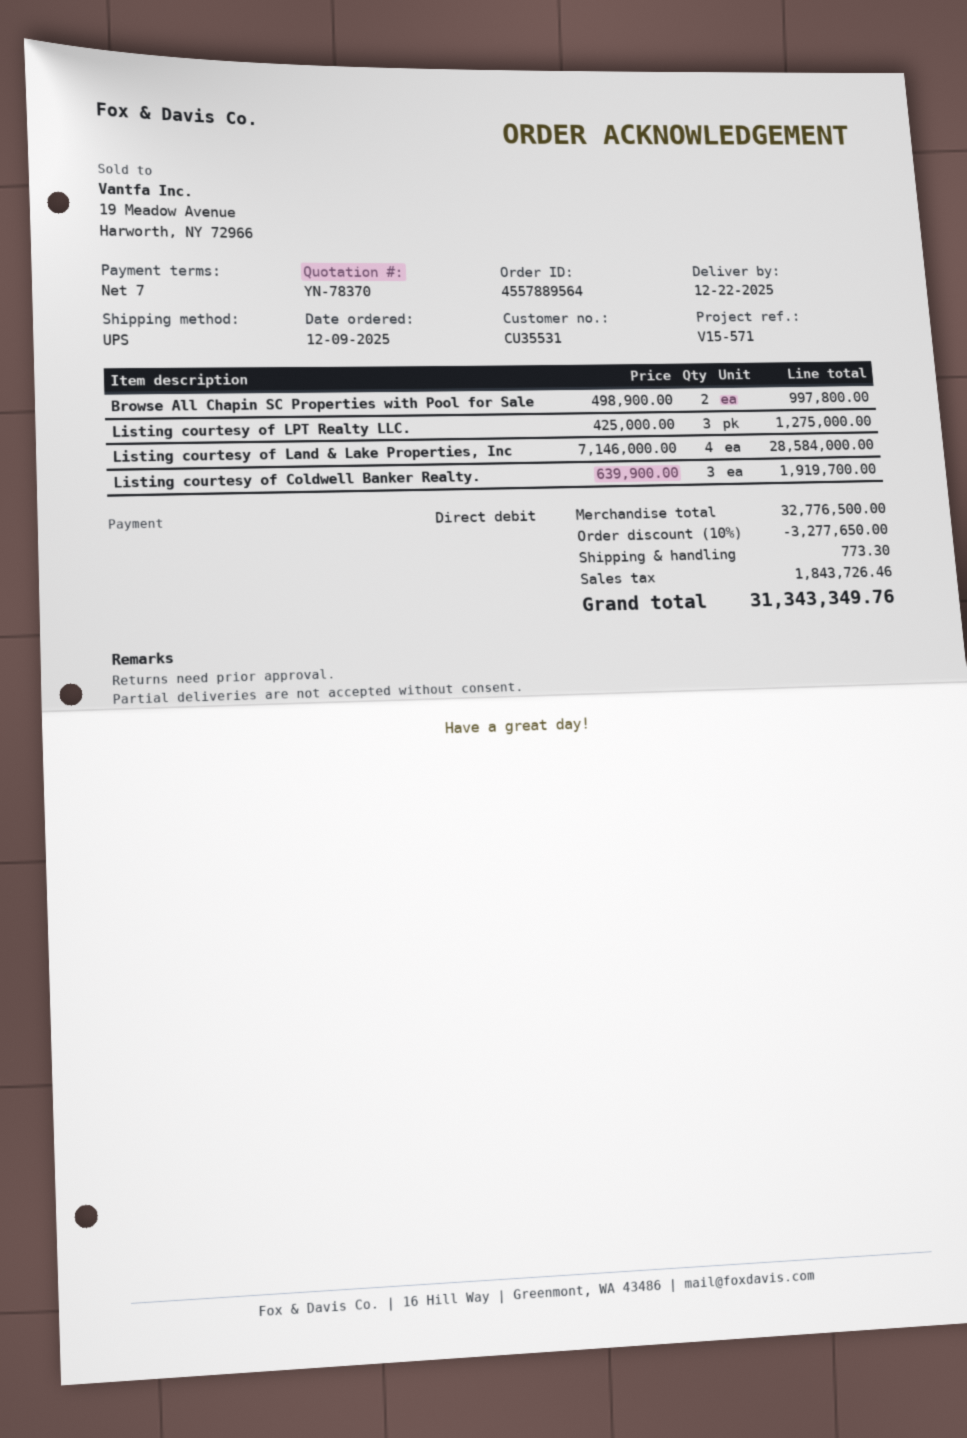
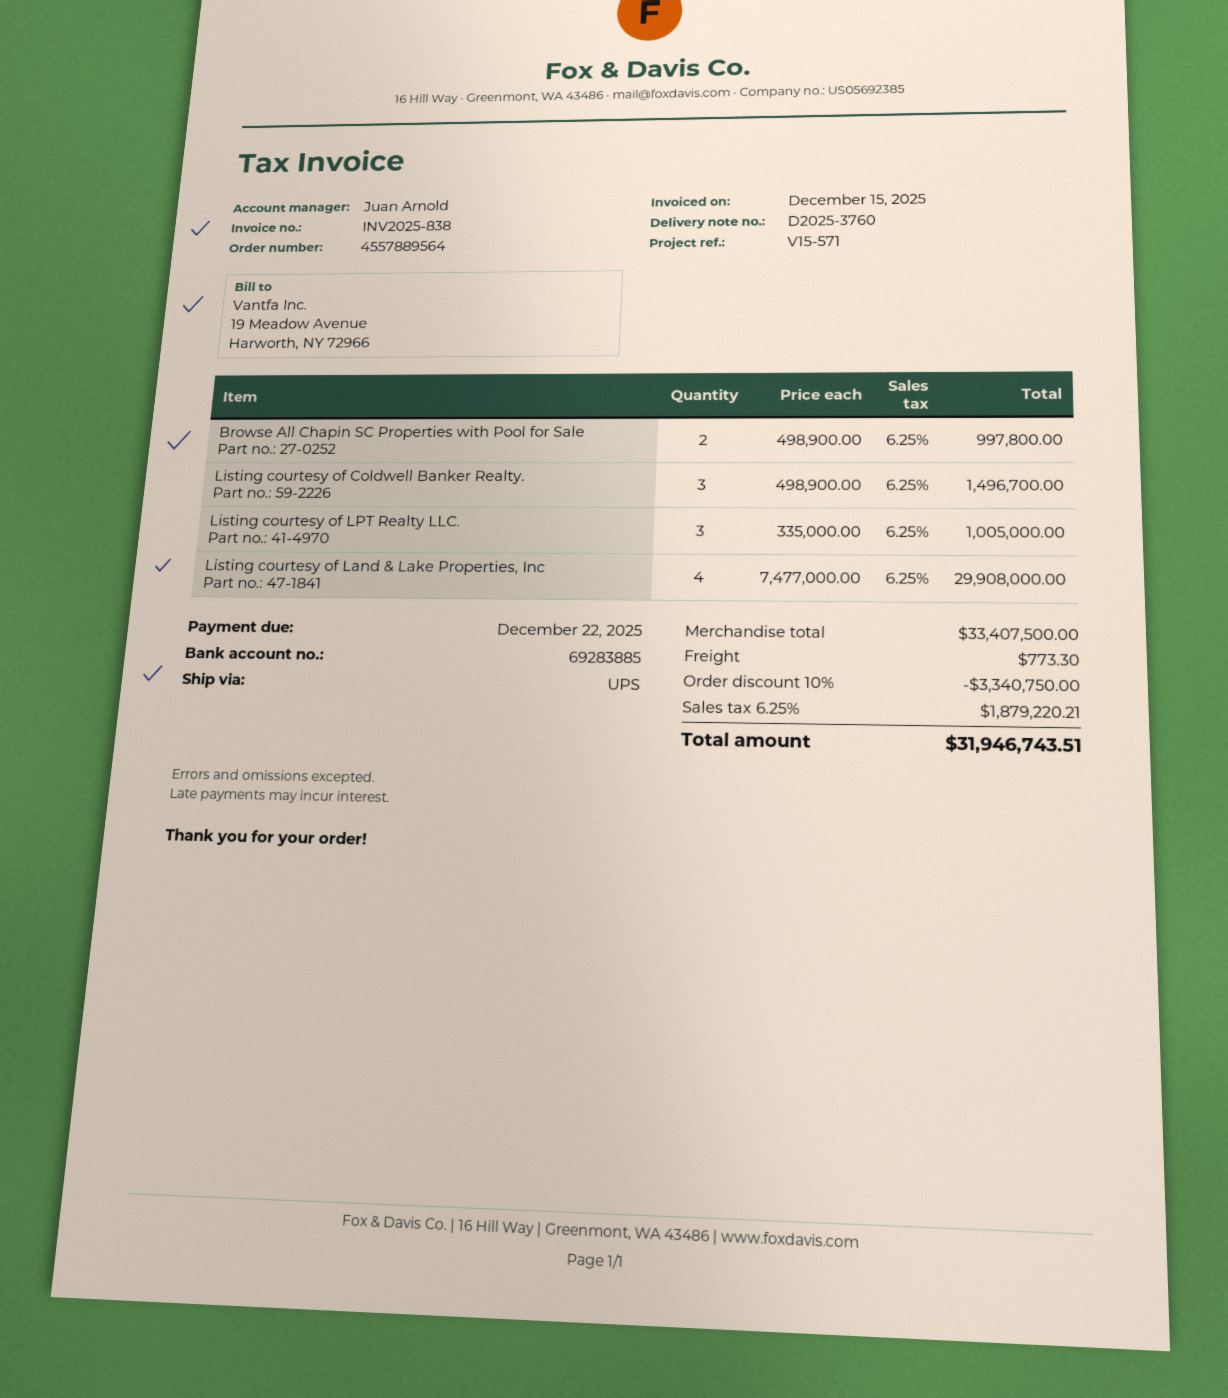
Listing courtesy of LPT Realty LLC.: 3 x 425000.00 = 1275000.00 -> 3 x 335000.00 = 1005000.00
Listing courtesy of Land & Lake Properties, Inc: 4 x 7146000.00 = 28584000.00 -> 4 x 7477000.00 = 29908000.00
Listing courtesy of Coldwell Banker Realty.: 3 x 639900.00 = 1919700.00 -> 3 x 498900.00 = 1496700.00
subtotal: 32776500.00 -> 33407500.00
discount: 10% = 3277650.00 -> 10% = 3340750.00
tax: 1843726.46 -> 1879220.21
total: 31343349.76 -> 31946743.51

